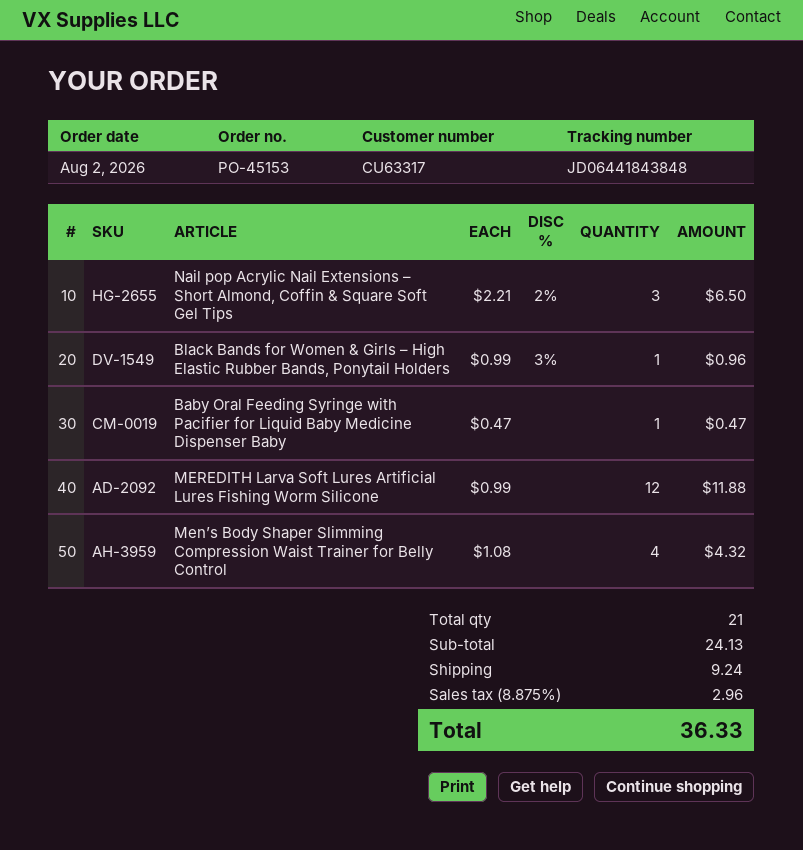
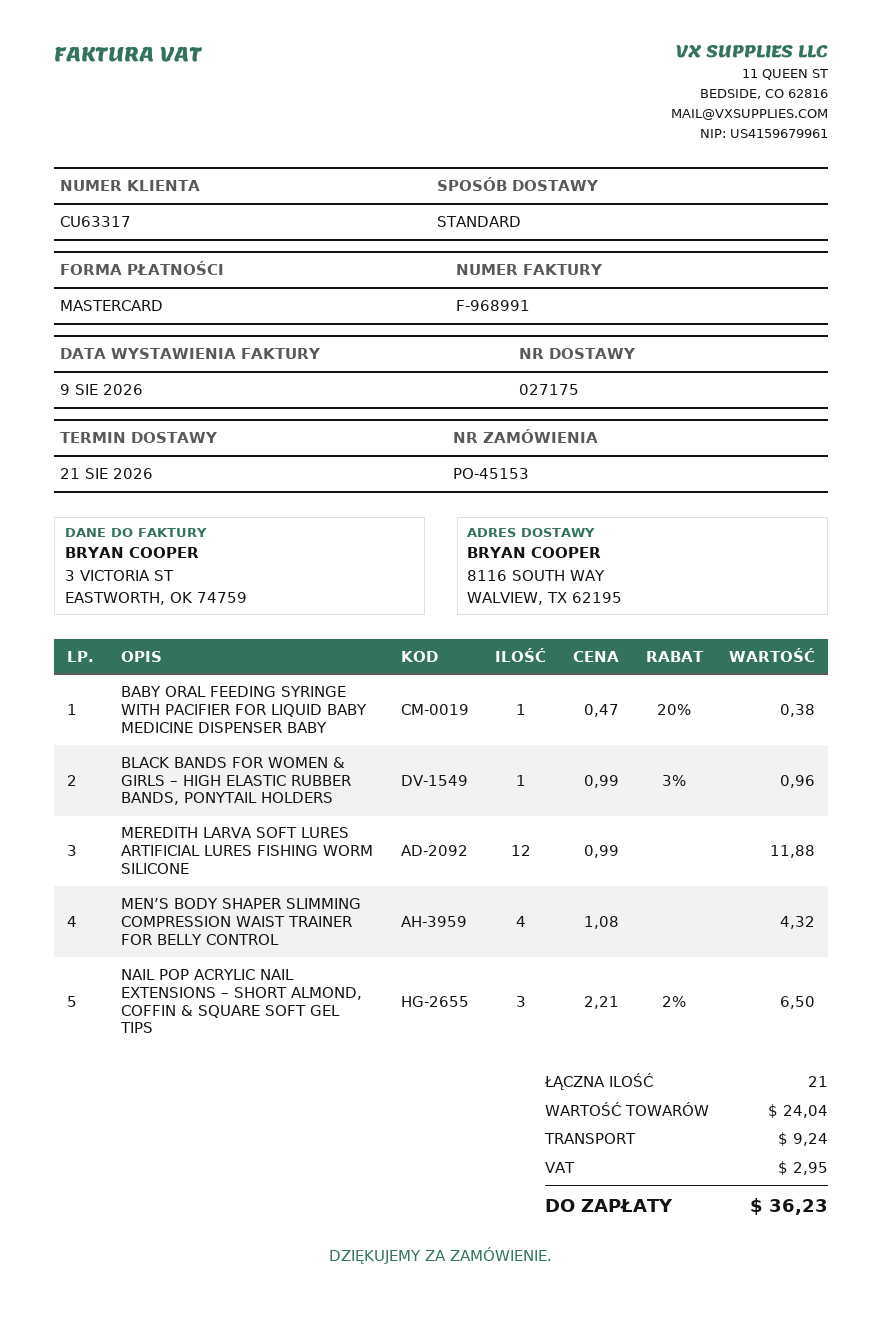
Baby Oral Feeding Syringe with Pacifier for Liquid Baby Medicine Dispenser Baby: 1 x 0.47 = 0.47 -> 1 x 0.47 - 20% = 0.38
subtotal: 24.13 -> 24.04
tax: 2.96 -> 2.95
total: 36.33 -> 36.23

